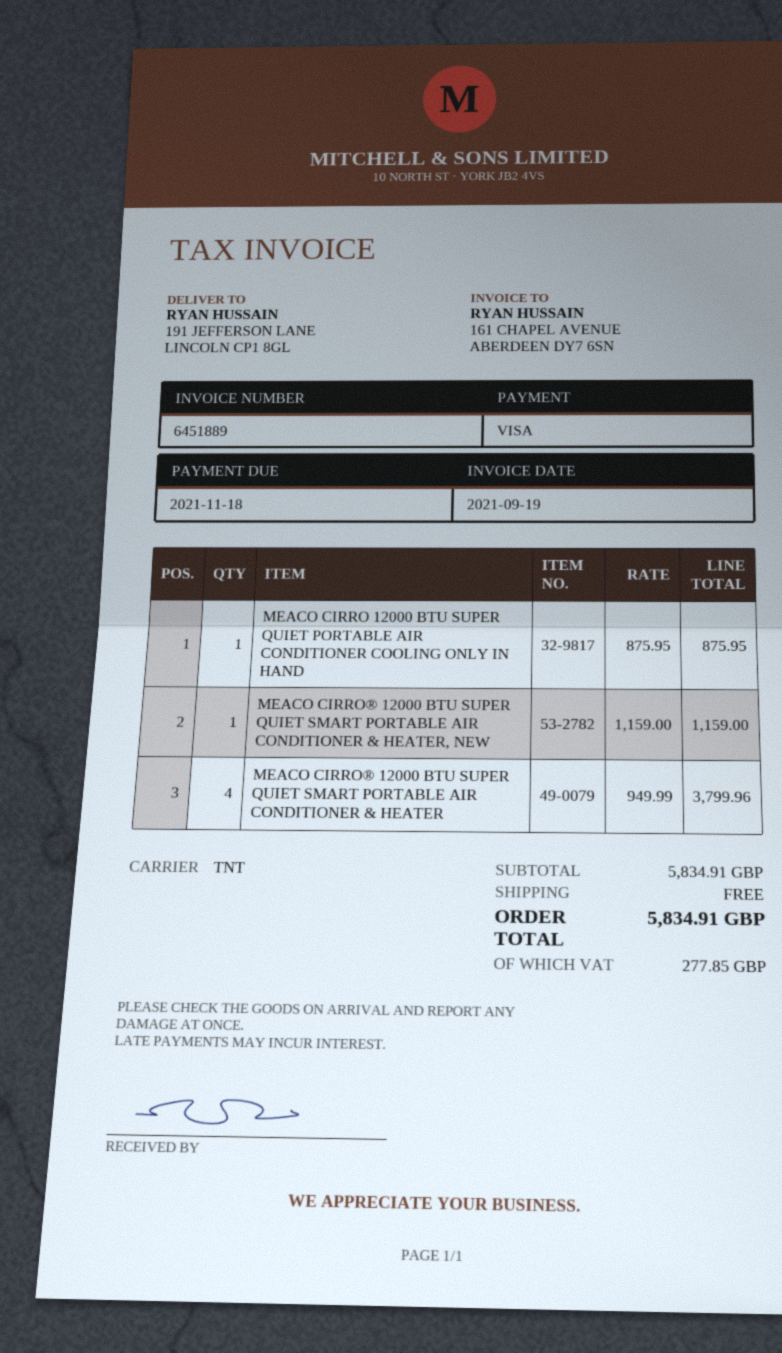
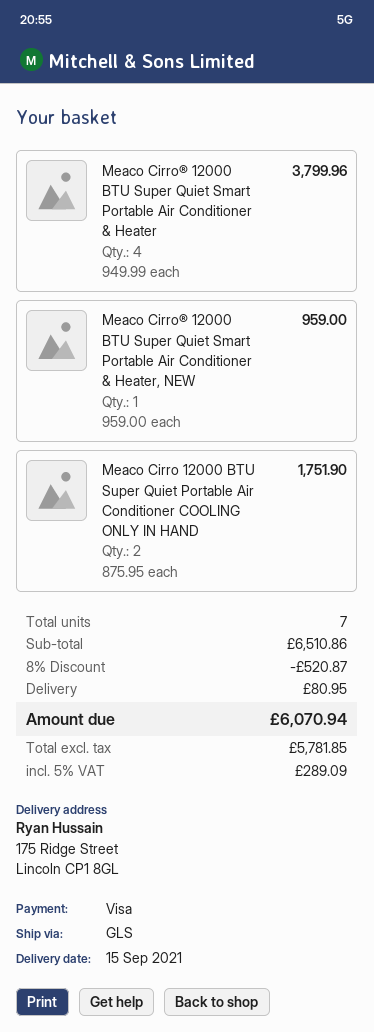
shipping method: TNT -> GLS
ship to: 191 JEFFERSON LANE, LINCOLN CP1 8GL -> 175 Ridge Street, Lincoln CP1 8GL
MEACO CIRRO 12000 BTU SUPER QUIET PORTABLE AIR CONDITIONER COOLING ONLY IN HAND: 1 x 875.95 = 875.95 -> 2 x 875.95 = 1751.90
MEACO CIRRO® 12000 BTU SUPER QUIET SMART PORTABLE AIR CONDITIONER & HEATER, NEW: 1 x 1159.00 = 1159.00 -> 1 x 959.00 = 959.00
subtotal: 5834.91 -> 6510.86
discount: none -> 8% = 520.87
shipping: 0.00 -> 80.95
tax: 277.85 -> 289.09
total: 5834.91 -> 6070.94

